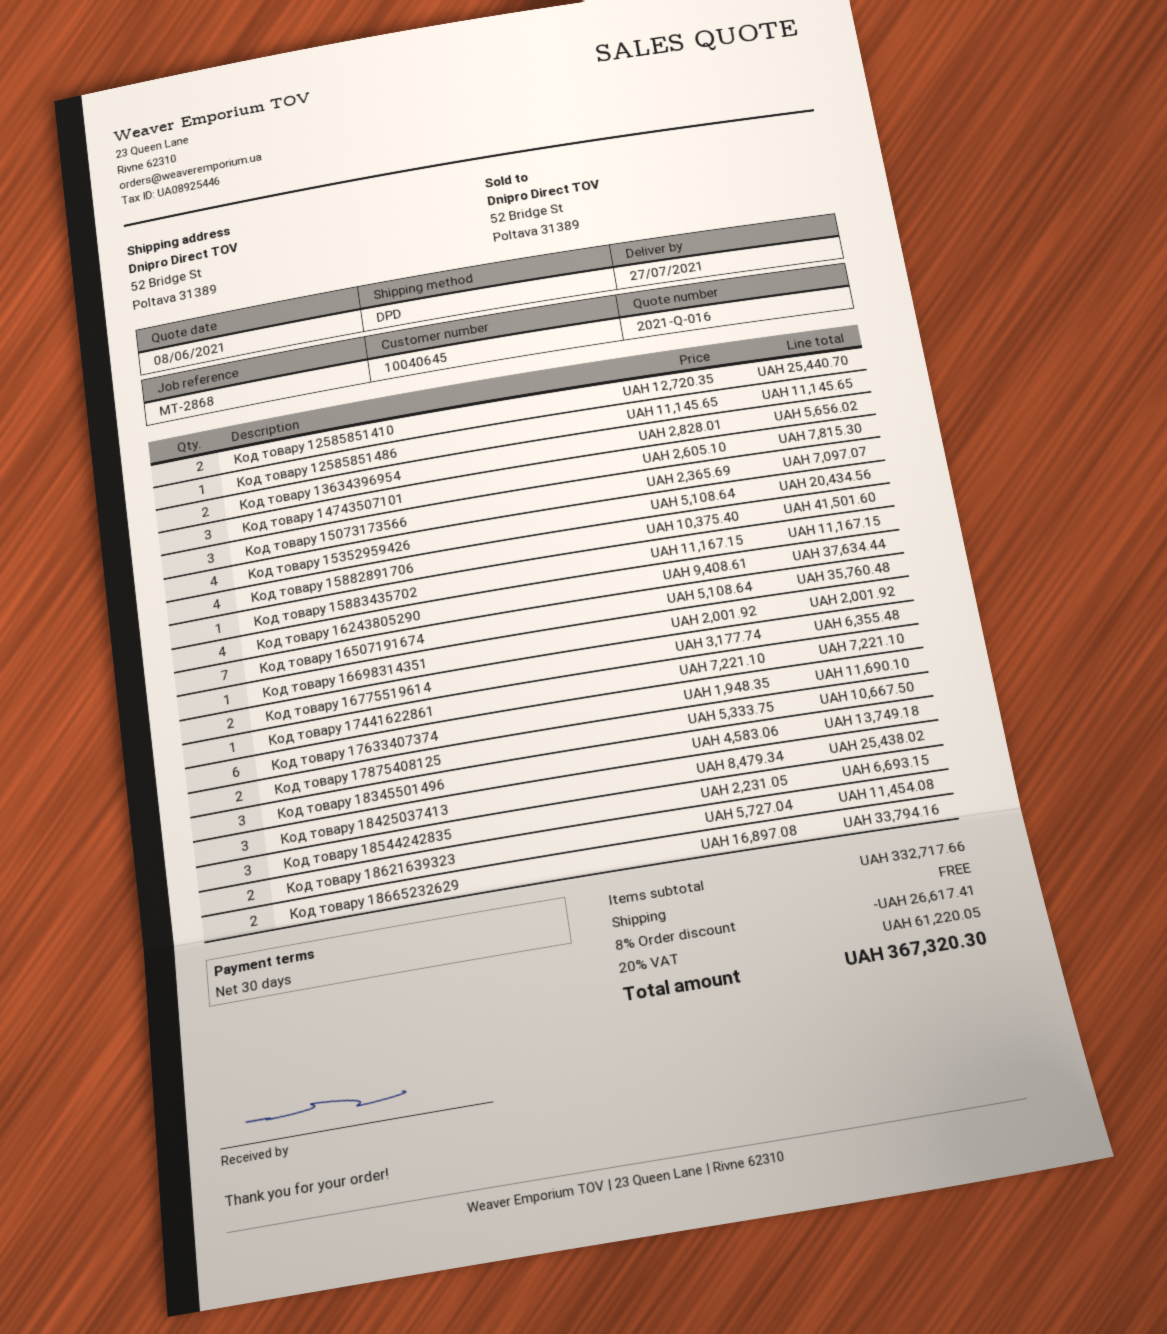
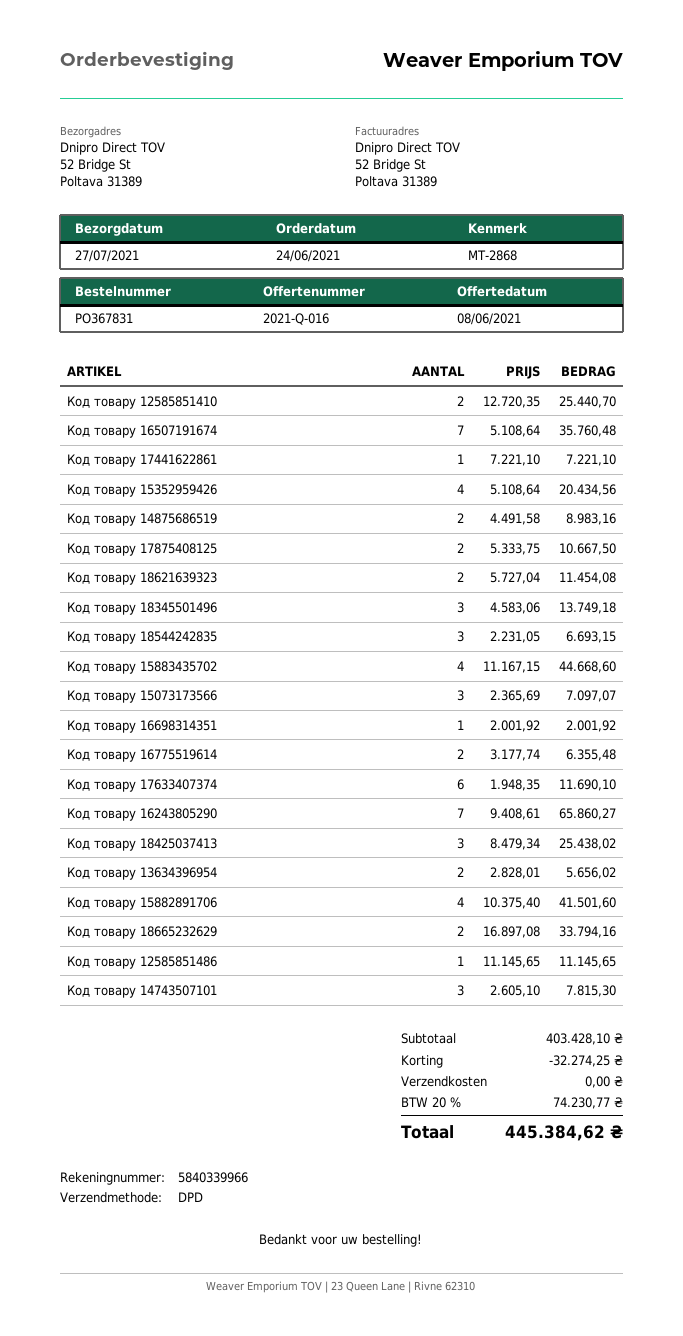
Код товару 15883435702: 1 x 11167.15 = 11167.15 -> 4 x 11167.15 = 44668.60
Код товару 16243805290: 4 x 9408.61 = 37634.44 -> 7 x 9408.61 = 65860.27
Код товару 14875686519: none -> 2 x 4491.58 = 8983.16
subtotal: 332717.66 -> 403428.10
discount: 26617.41 -> 32274.25
tax: 20% = 61220.05 -> 20% = 74230.77
total: 367320.30 -> 445384.62

